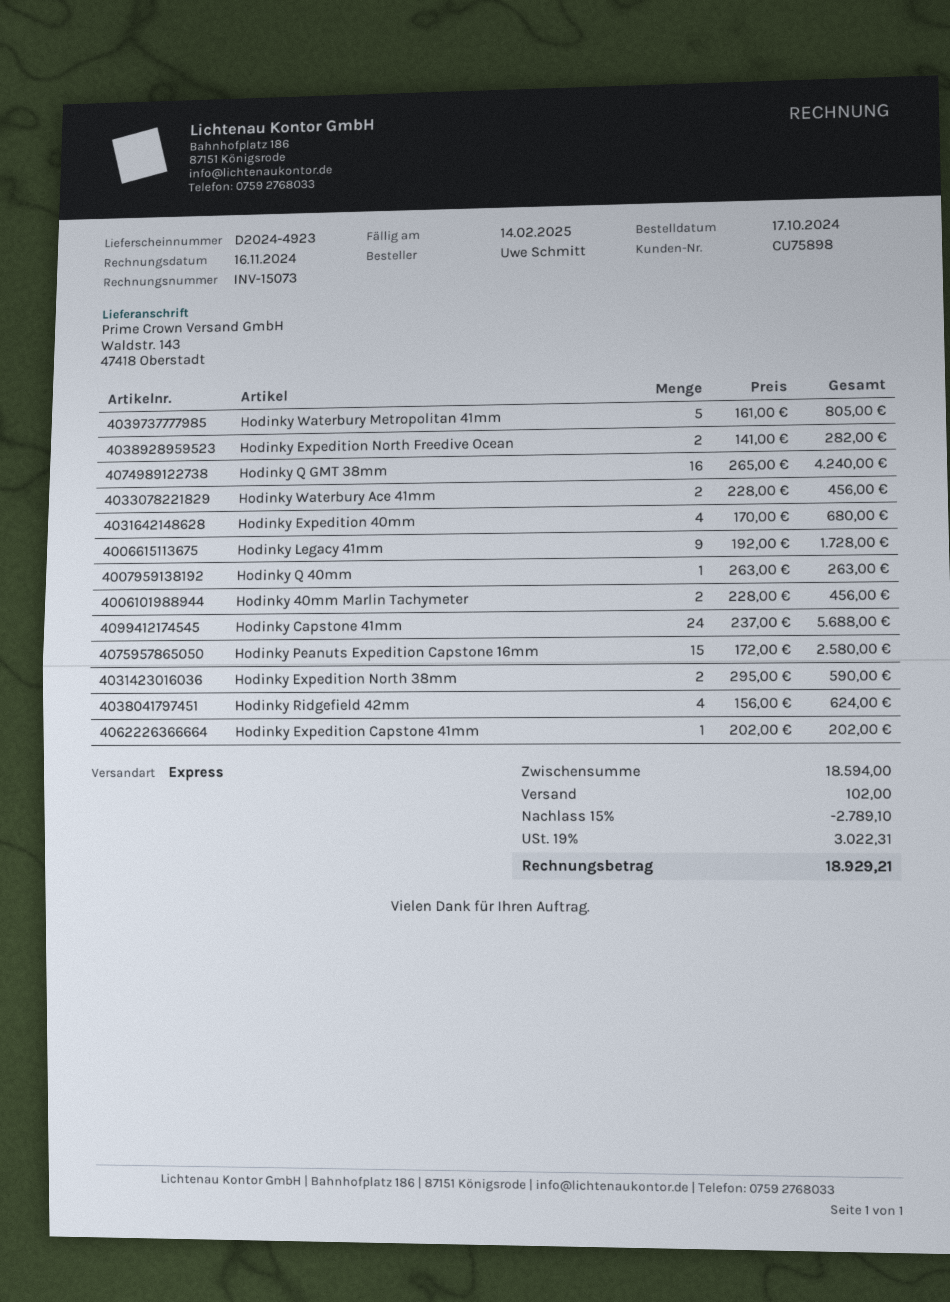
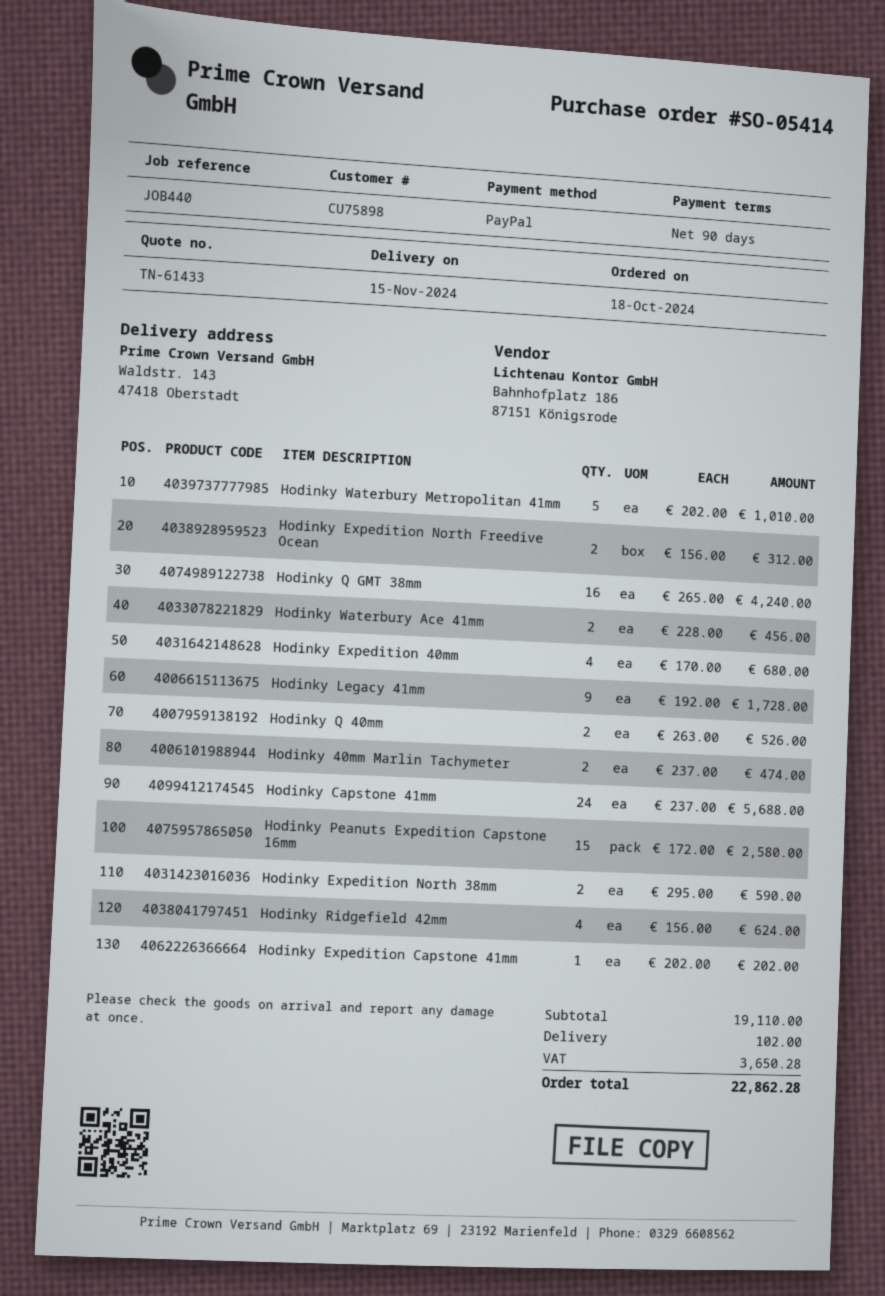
order date: 2024-10-17 -> 2024-10-18
Hodinky Waterbury Metropolitan 41mm: 5 x 161.00 = 805.00 -> 5 x 202.00 = 1010.00
Hodinky Expedition North Freedive Ocean: 2 x 141.00 = 282.00 -> 2 x 156.00 = 312.00
Hodinky Q 40mm: 1 x 263.00 = 263.00 -> 2 x 263.00 = 526.00
Hodinky 40mm Marlin Tachymeter: 2 x 228.00 = 456.00 -> 2 x 237.00 = 474.00
subtotal: 18594.00 -> 19110.00
discount: 15% = 2789.10 -> none
tax: 3022.31 -> 3650.28
total: 18929.21 -> 22862.28

